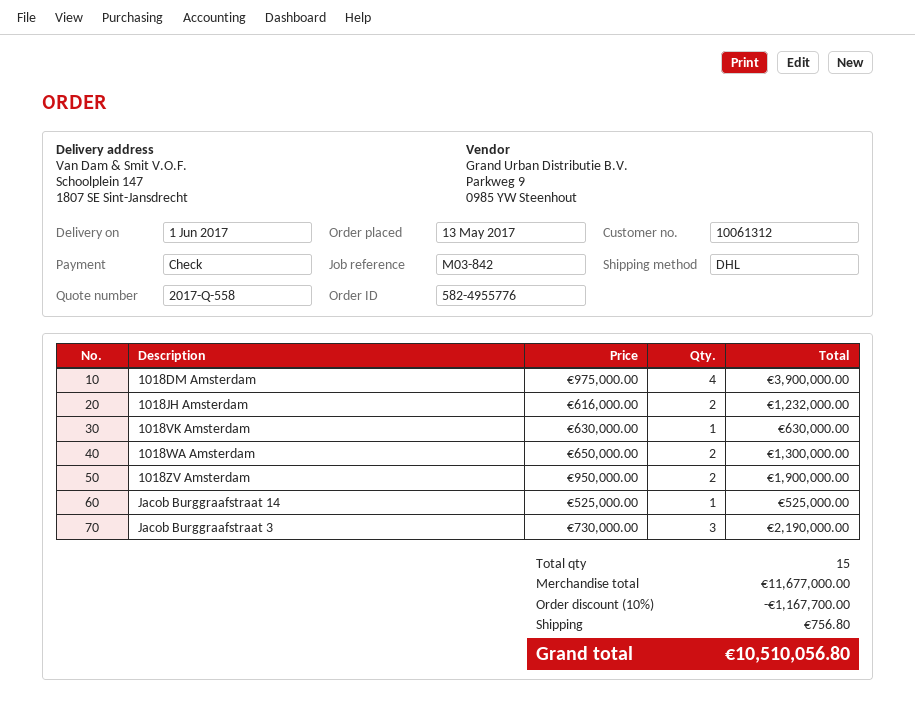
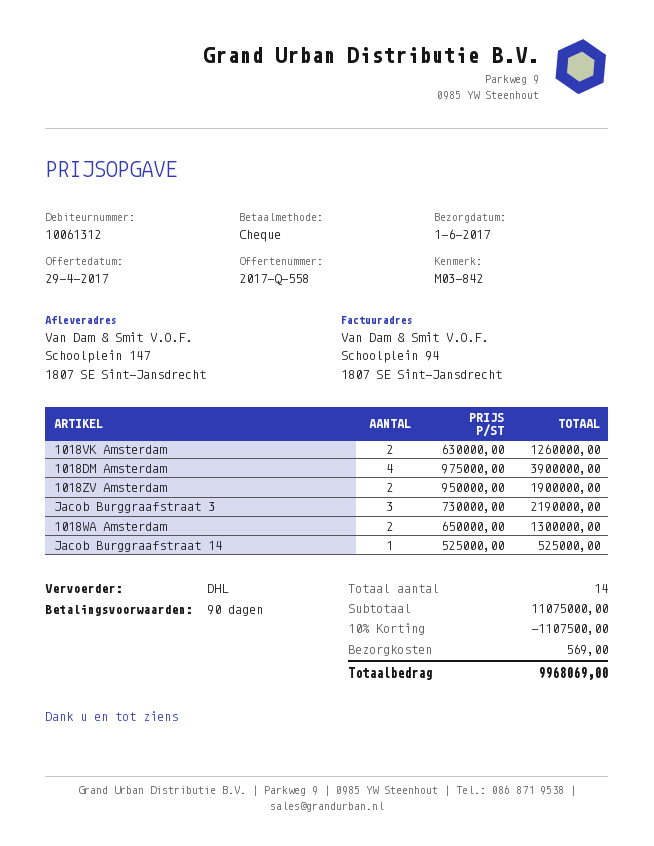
1018JH Amsterdam: 2 x 616000.00 = 1232000.00 -> none
1018VK Amsterdam: 1 x 630000.00 = 630000.00 -> 2 x 630000.00 = 1260000.00
total quantity: 15 -> 14
subtotal: 11677000.00 -> 11075000.00
discount: 10% = 1167700.00 -> 10% = 1107500.00
shipping: 756.80 -> 569.00
total: 10510056.80 -> 9968069.00

